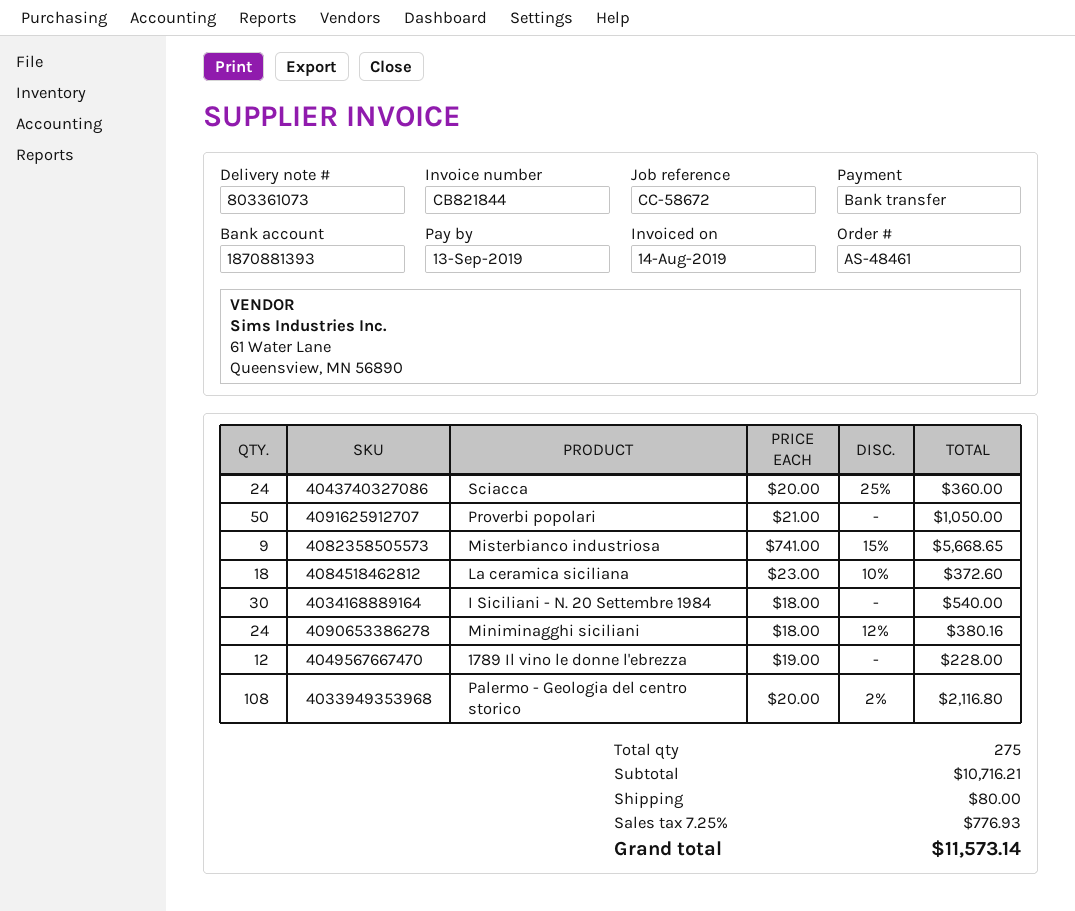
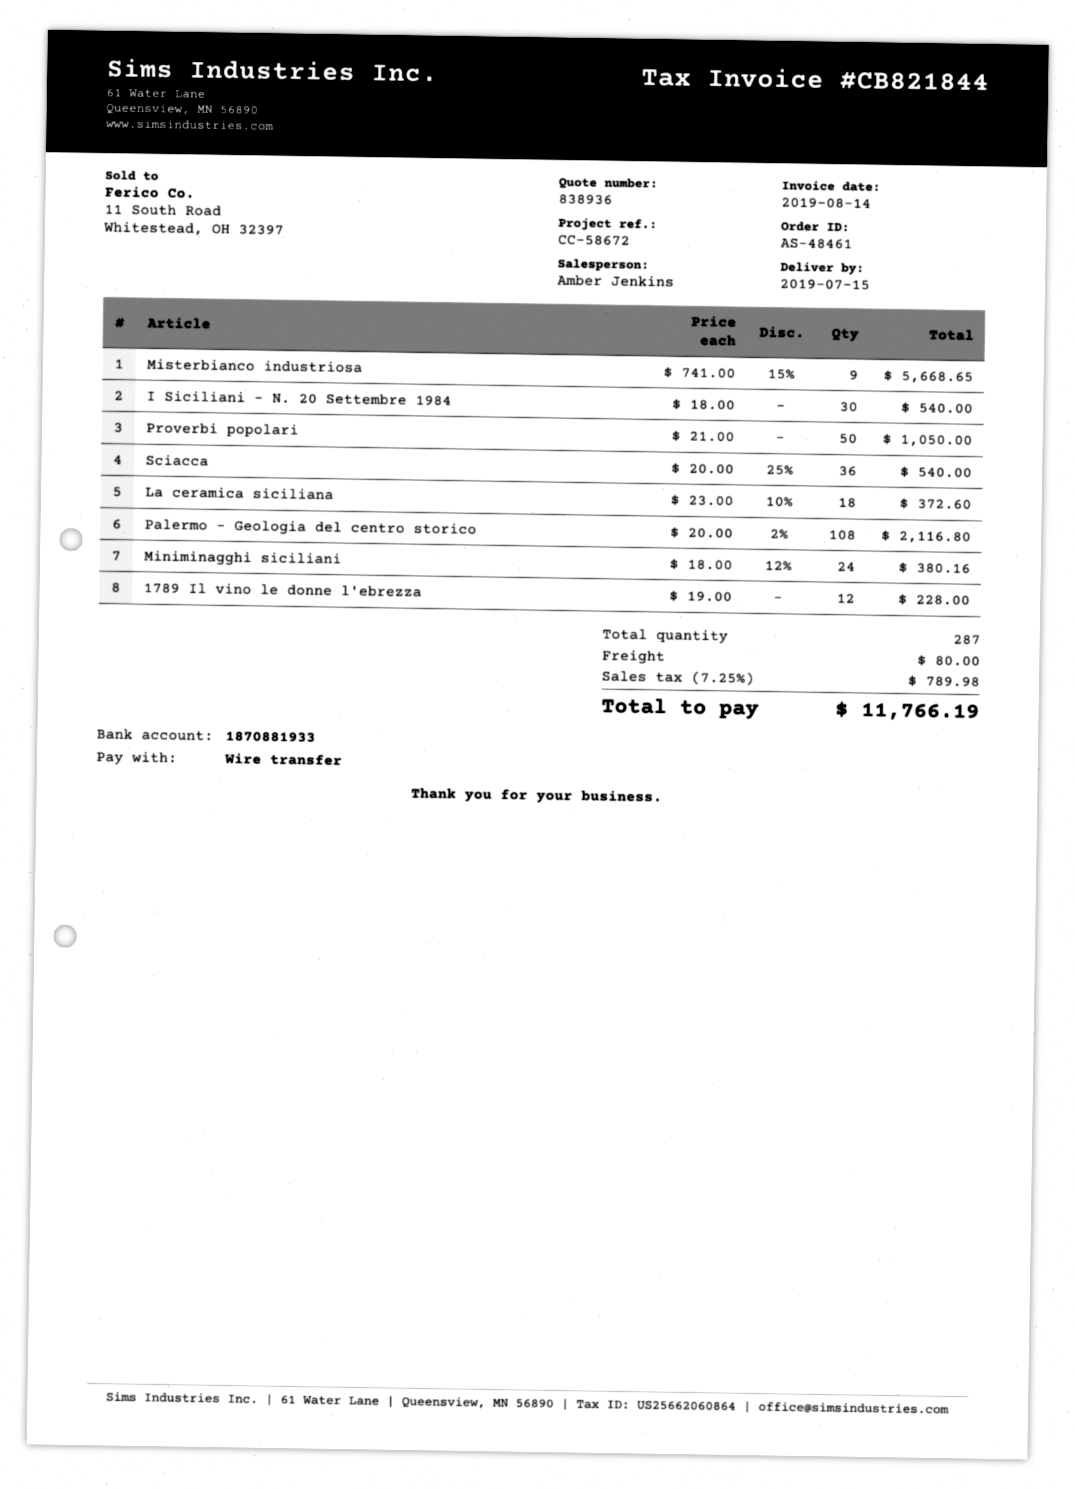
bank account: 1870881393 -> 1870881933
Sciacca: 24 x 20.00 - 25% = 360.00 -> 36 x 20.00 - 25% = 540.00
total quantity: 275 -> 287
tax: 7.25% = 776.93 -> 7.25% = 789.98
total: 11573.14 -> 11766.19

